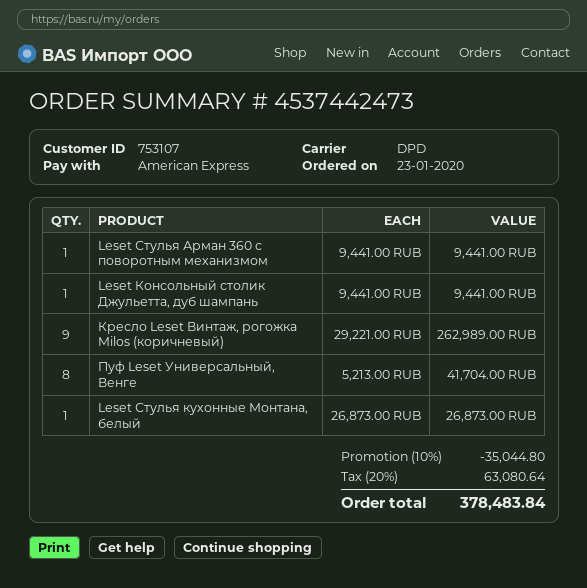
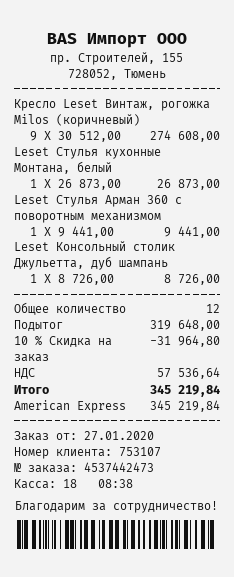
order date: 2020-01-23 -> 2020-01-27
Leset Консольный столик Джульетта, дуб шампань: 1 x 9441.00 = 9441.00 -> 1 x 8726.00 = 8726.00
Кресло Leset Винтаж, рогожка Milos (коричневый): 9 x 29221.00 = 262989.00 -> 9 x 30512.00 = 274608.00
Пуф Leset Универсальный, Венге: 8 x 5213.00 = 41704.00 -> none
discount: 10% = 35044.80 -> 10% = 31964.80
tax: 63080.64 -> 57536.64
total: 378483.84 -> 345219.84

